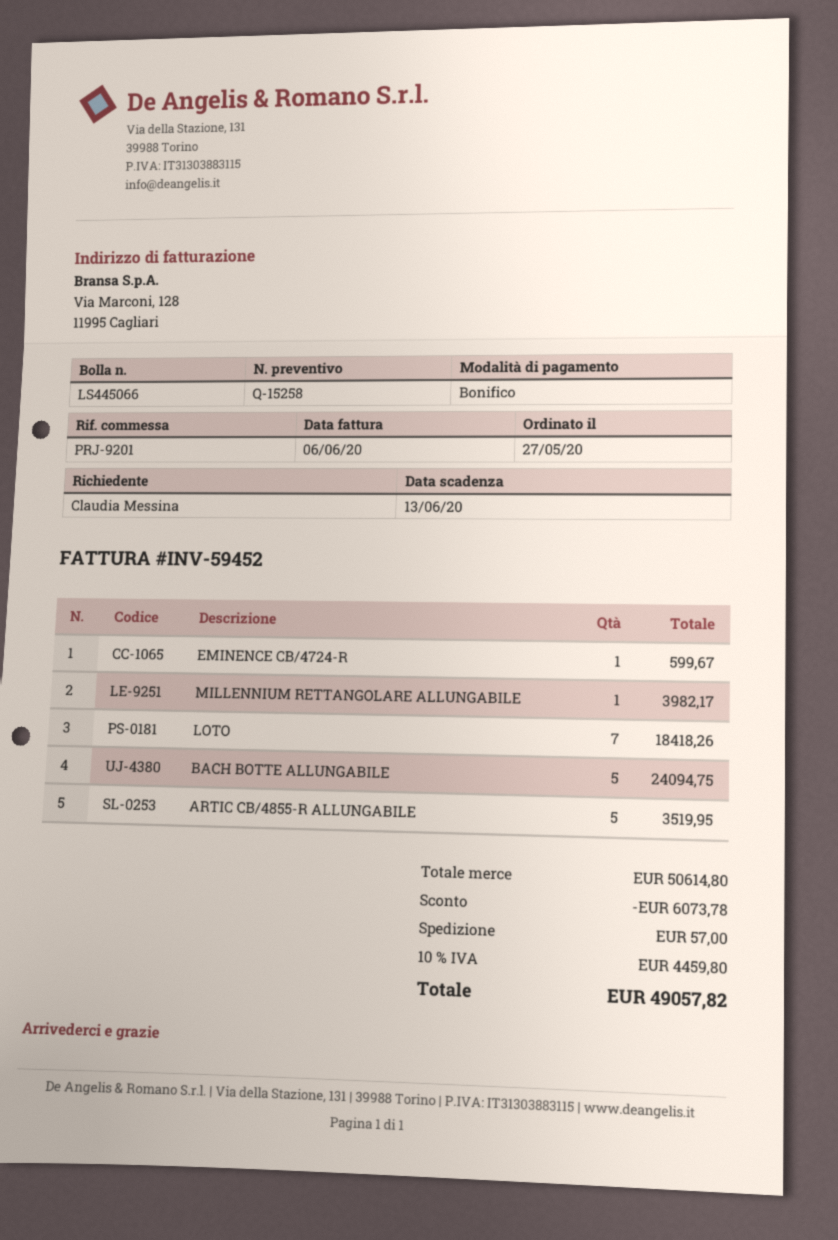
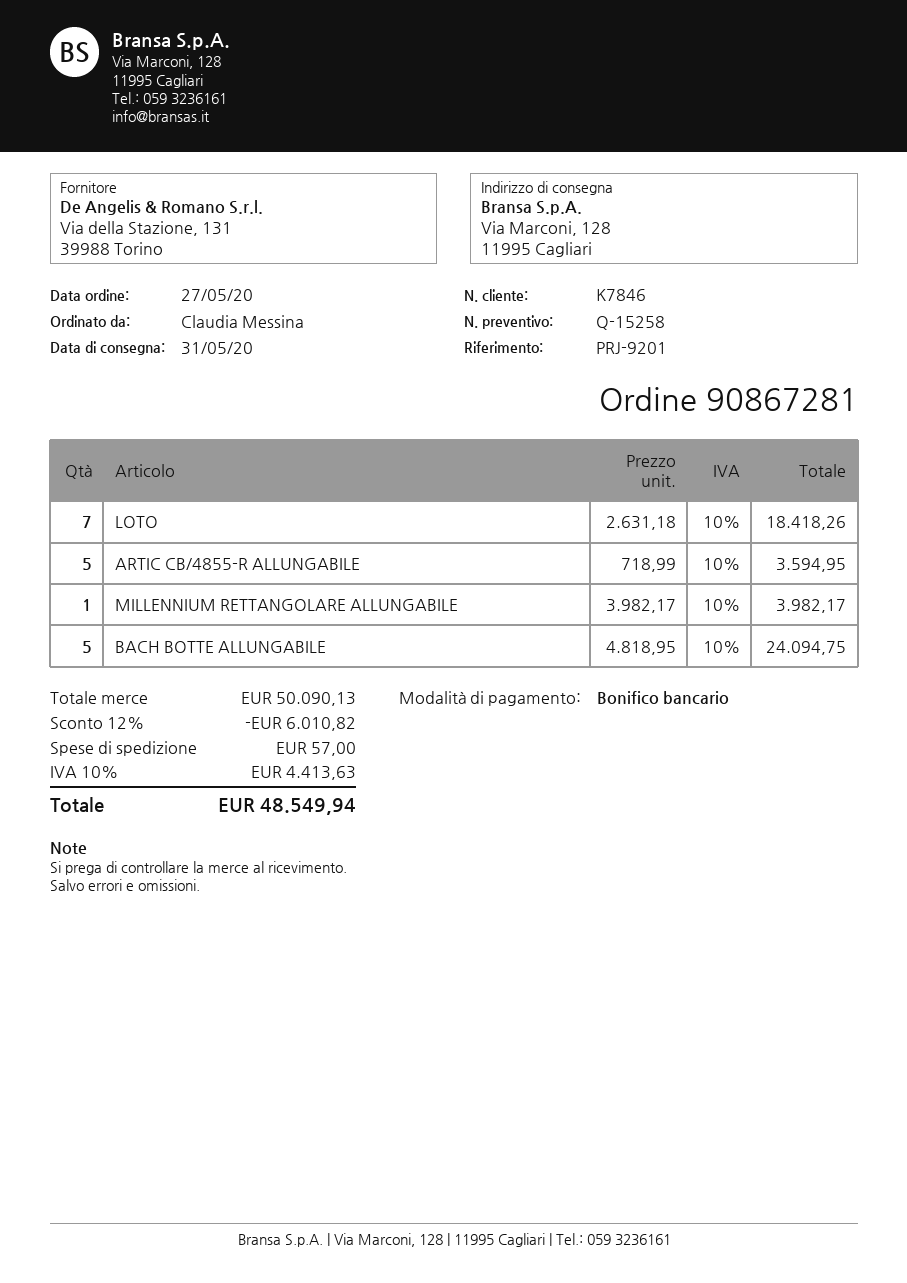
EMINENCE CB/4724-R: 1 for 599.67 -> none
ARTIC CB/4855-R ALLUNGABILE: 5 for 3519.95 -> 5 for 3594.95
subtotal: 50614.80 -> 50090.13
discount: 6073.78 -> 6010.82
tax: 10% = 4459.80 -> 10% = 4413.63
total: 49057.82 -> 48549.94

